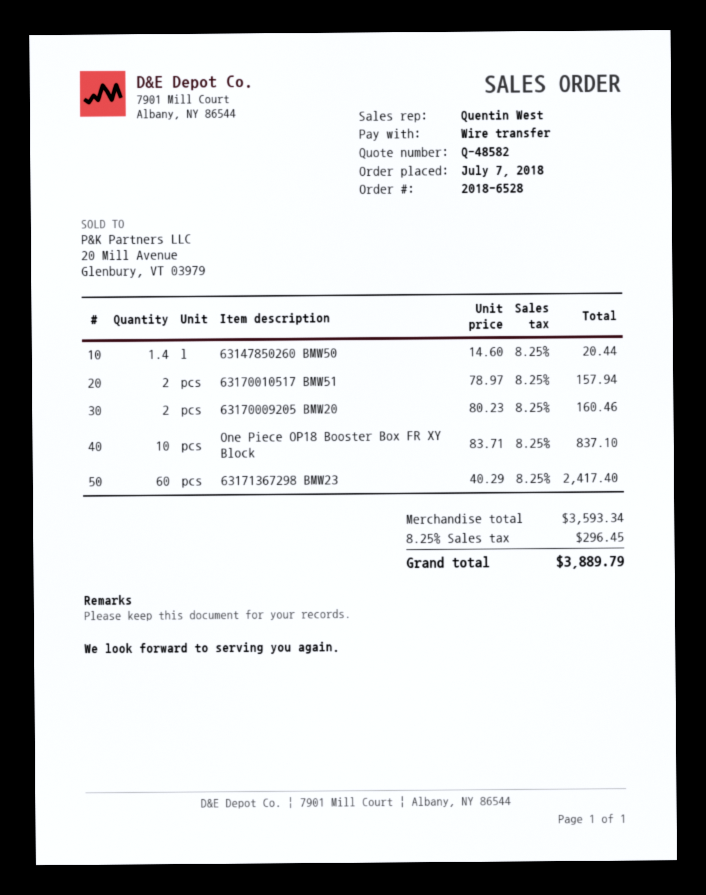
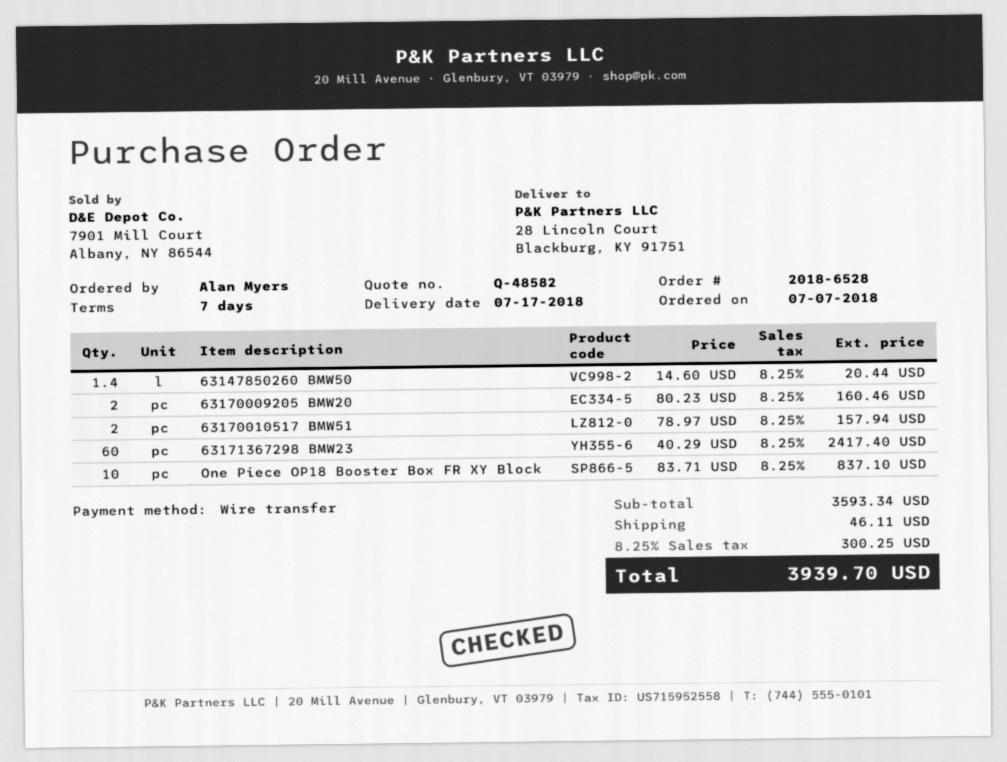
shipping: none -> 46.11
tax: 8.25% = 296.45 -> 8.25% = 300.25
total: 3889.79 -> 3939.70

